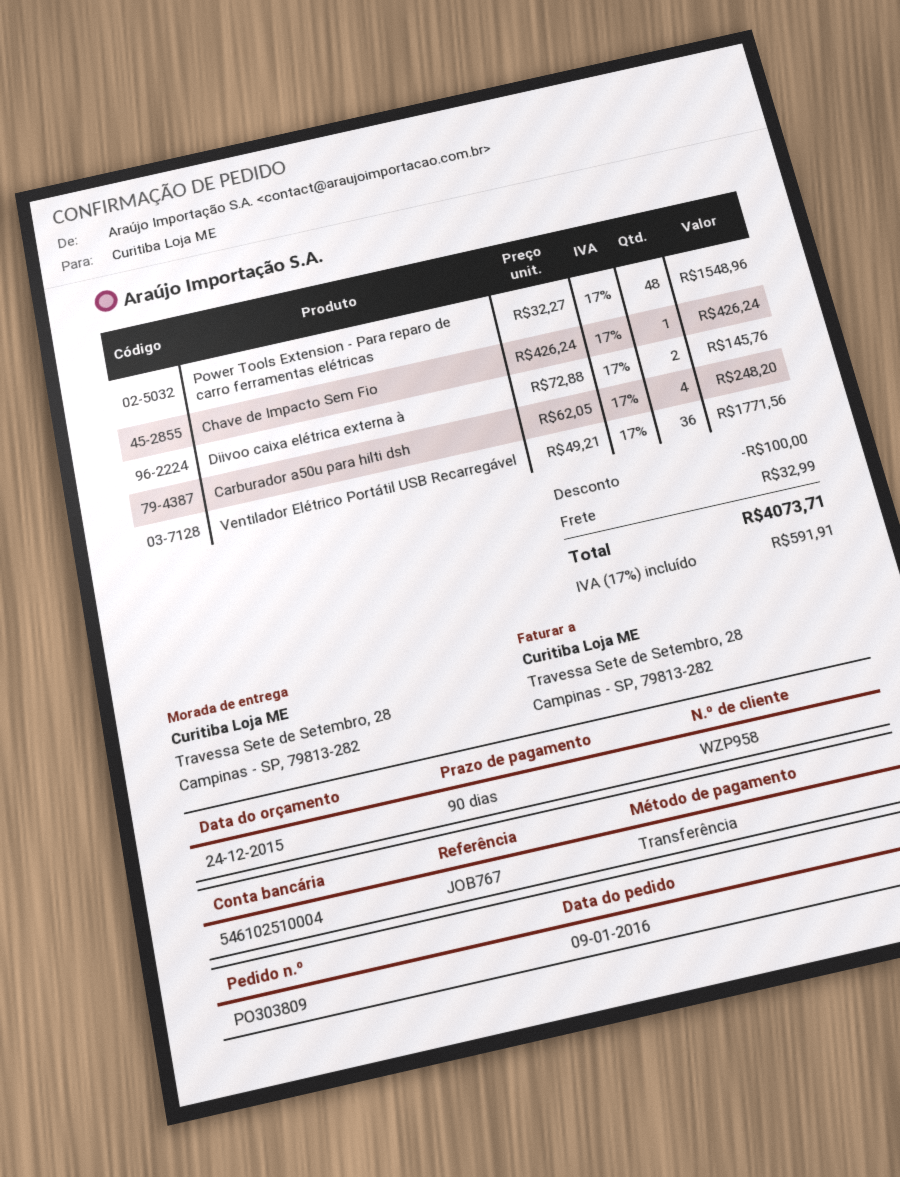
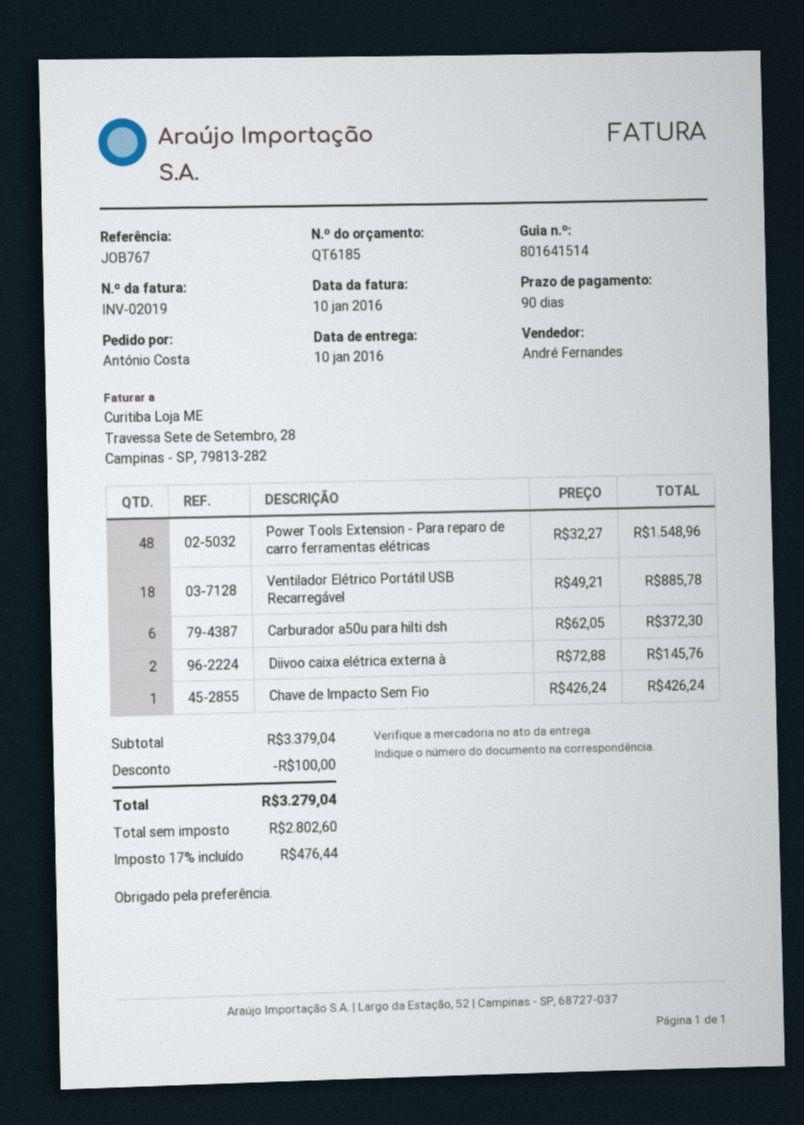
Carburador a50u para hilti dsh: 4 x 62.05 = 248.20 -> 6 x 62.05 = 372.30
Ventilador Elétrico Portátil USB Recarregável: 36 x 49.21 = 1771.56 -> 18 x 49.21 = 885.78
shipping: 32.99 -> none
tax: 17% = 591.91 -> 17% = 476.44
total: 4073.71 -> 3279.04

